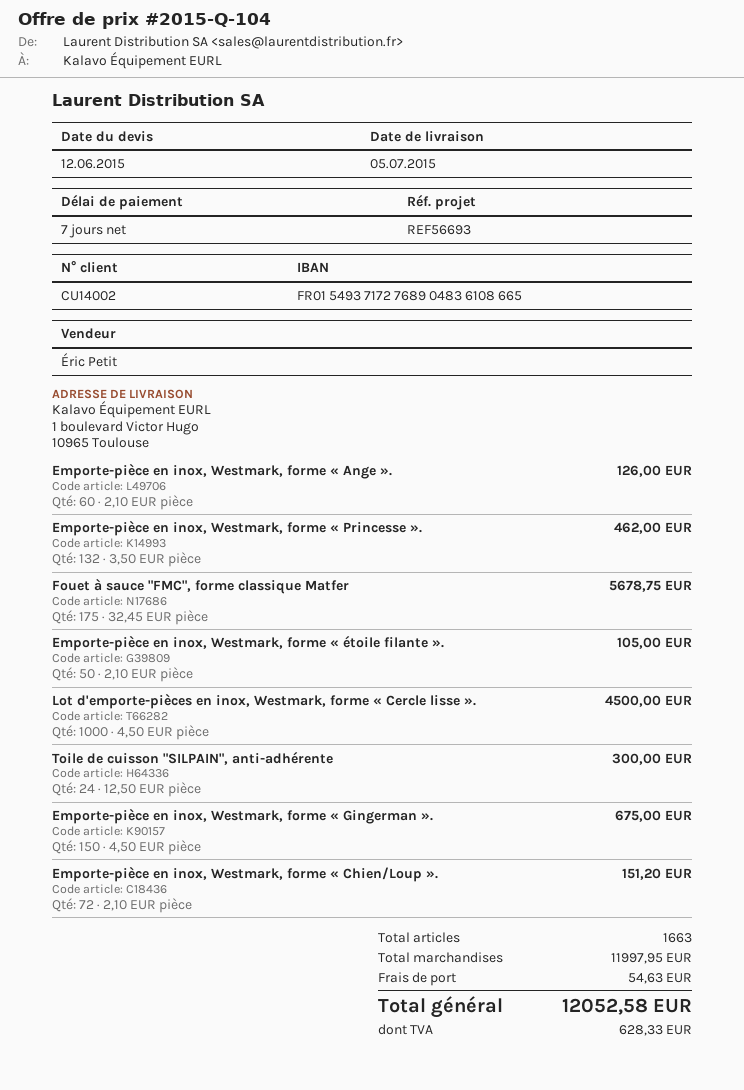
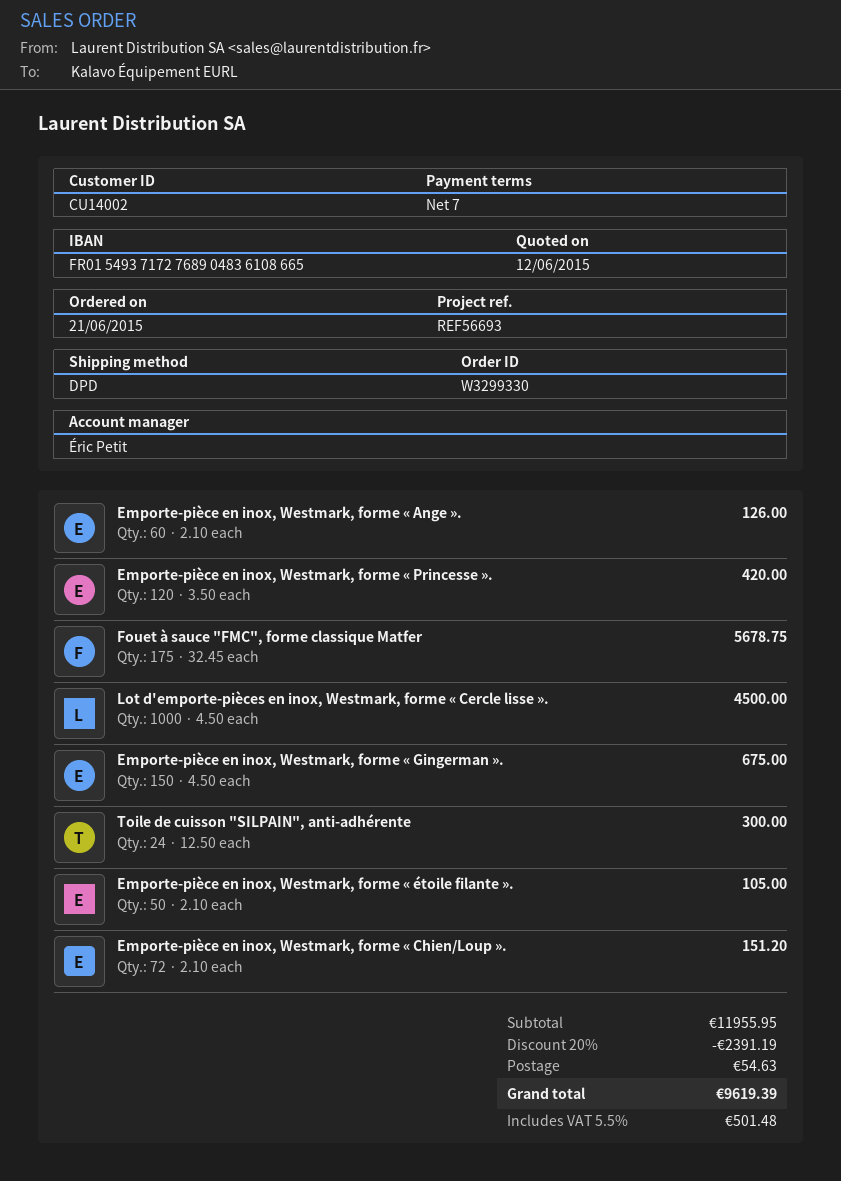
Emporte-pièce en inox, Westmark, forme « Princesse ».: 132 x 3.50 = 462.00 -> 120 x 3.50 = 420.00
subtotal: 11997.95 -> 11955.95
discount: none -> 20% = 2391.19
tax: 628.33 -> 501.48
total: 12052.58 -> 9619.39

